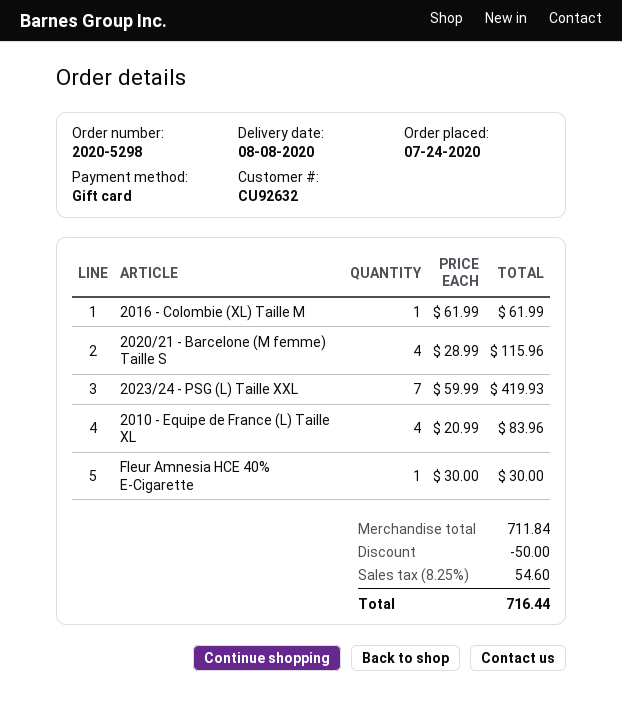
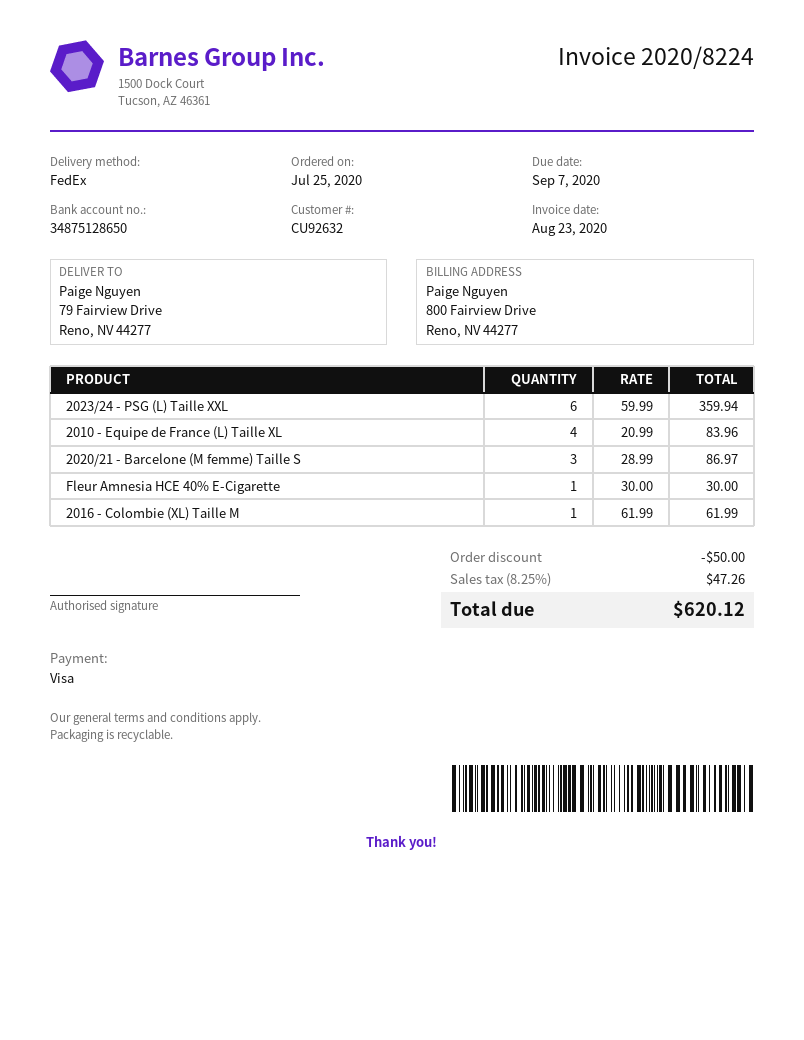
order date: 2020-07-24 -> 2020-07-25
payment method: gift card -> Visa
2020/21 - Barcelone (M femme) Taille S: 4 x 28.99 = 115.96 -> 3 x 28.99 = 86.97
2023/24 - PSG (L) Taille XXL: 7 x 59.99 = 419.93 -> 6 x 59.99 = 359.94
tax: 8.25% = 54.60 -> 8.25% = 47.26
total: 716.44 -> 620.12

